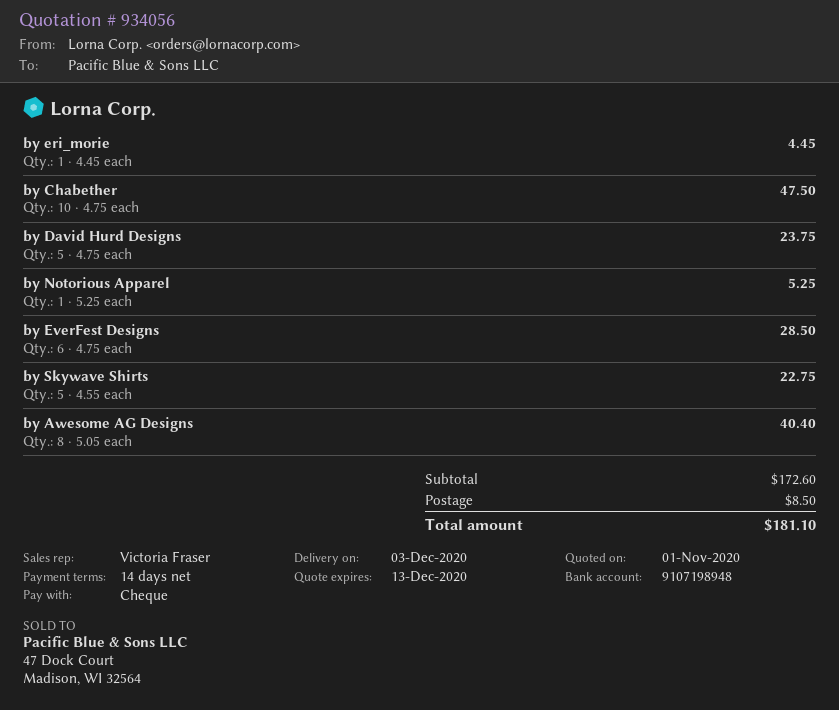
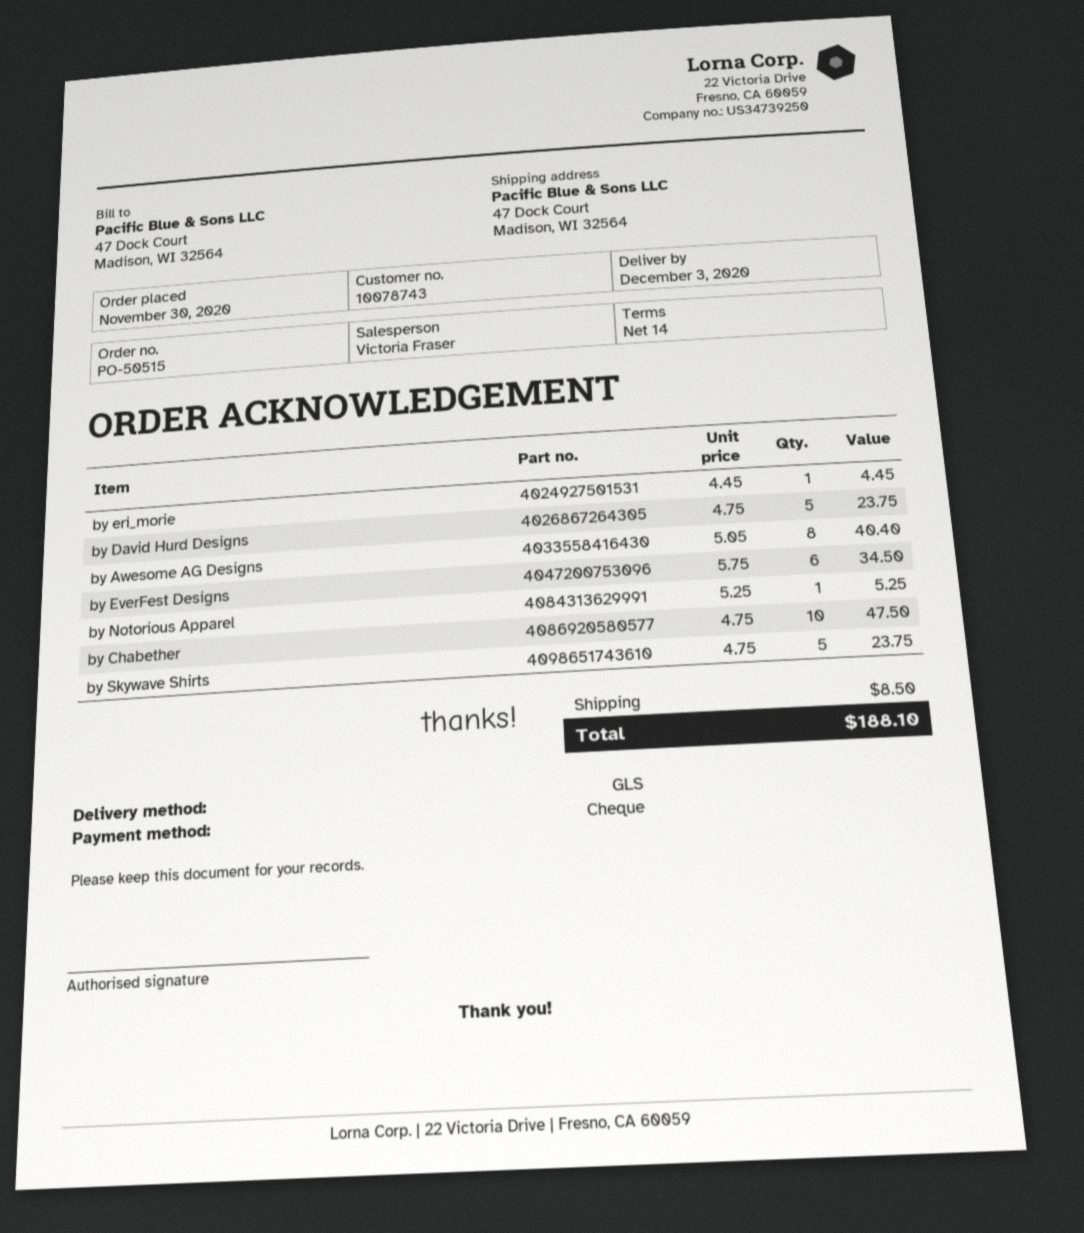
by EverFest Designs: 6 x 4.75 = 28.50 -> 6 x 5.75 = 34.50
by Skywave Shirts: 5 x 4.55 = 22.75 -> 5 x 4.75 = 23.75
total: 181.10 -> 188.10

